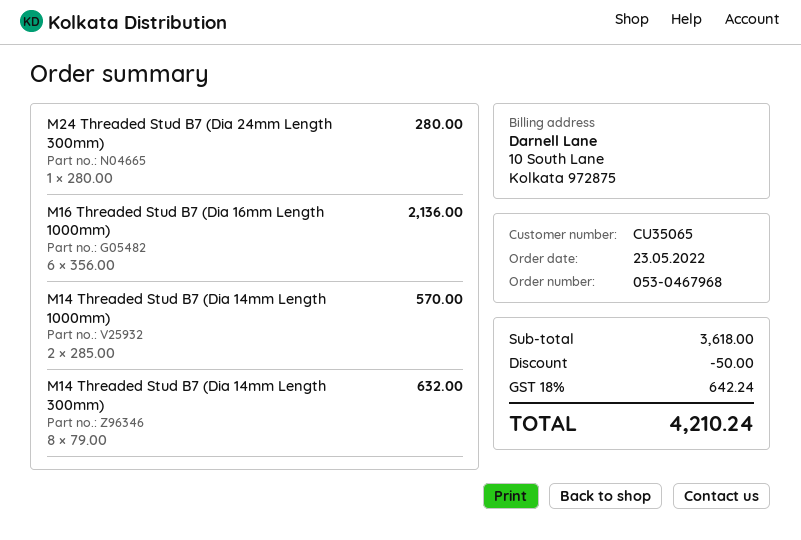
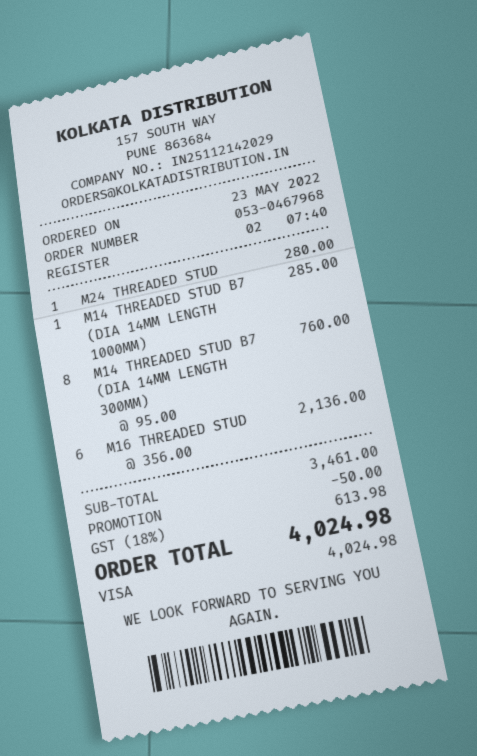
M14 Threaded Stud B7 (Dia 14mm Length 1000mm): 2 x 285.00 = 570.00 -> 1 x 285.00 = 285.00
M14 Threaded Stud B7 (Dia 14mm Length 300mm): 8 x 79.00 = 632.00 -> 8 x 95.00 = 760.00
subtotal: 3618.00 -> 3461.00
tax: 18% = 642.24 -> 18% = 613.98
total: 4210.24 -> 4024.98

